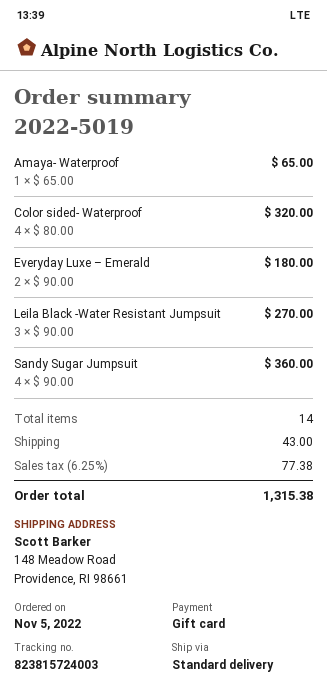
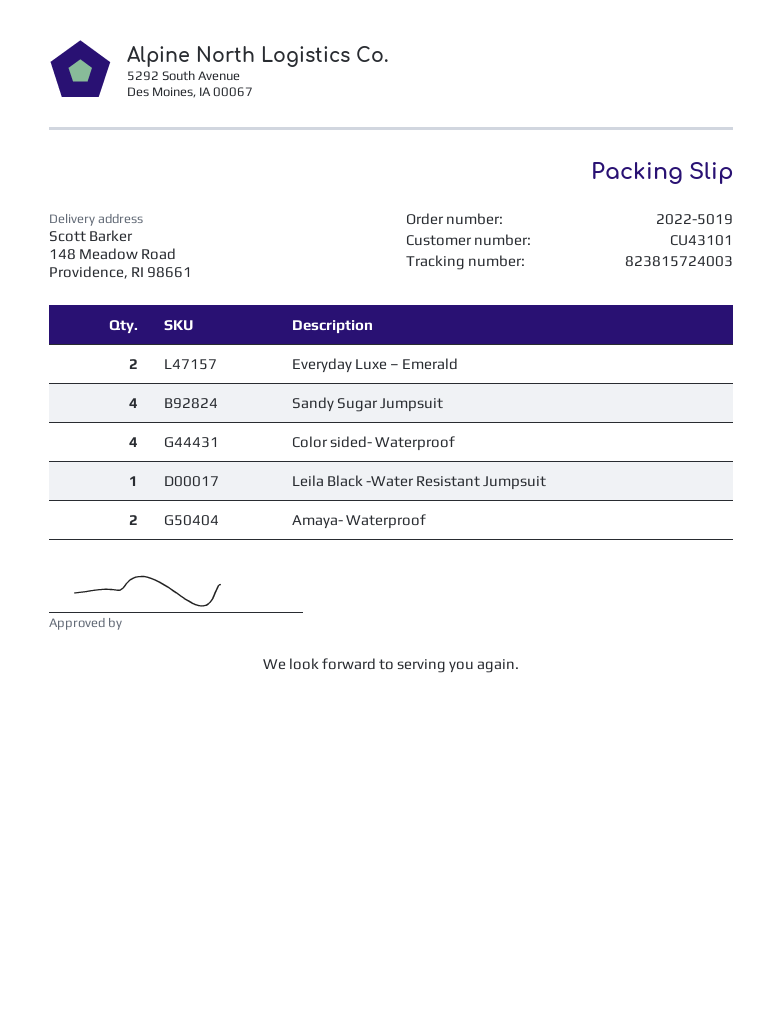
Amaya- Waterproof: 1 -> 2
Leila Black -Water Resistant Jumpsuit: 3 -> 1

